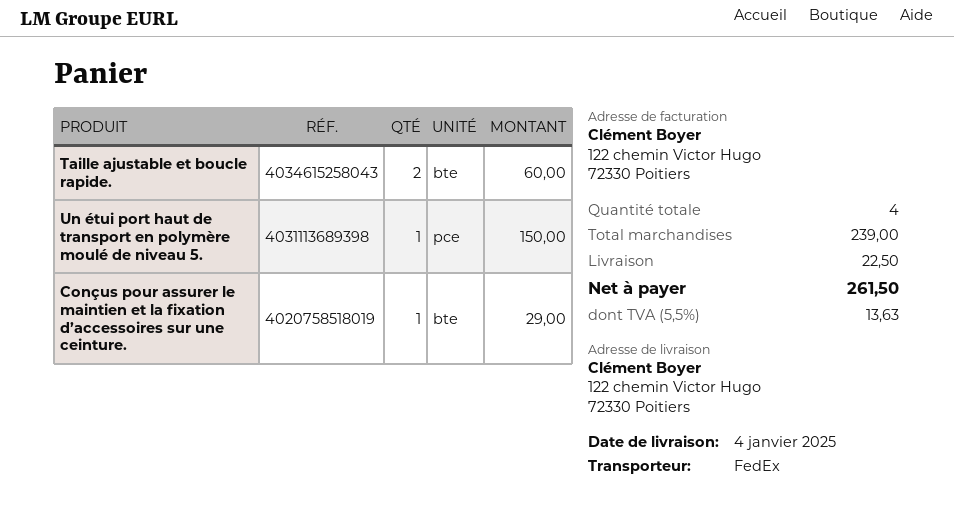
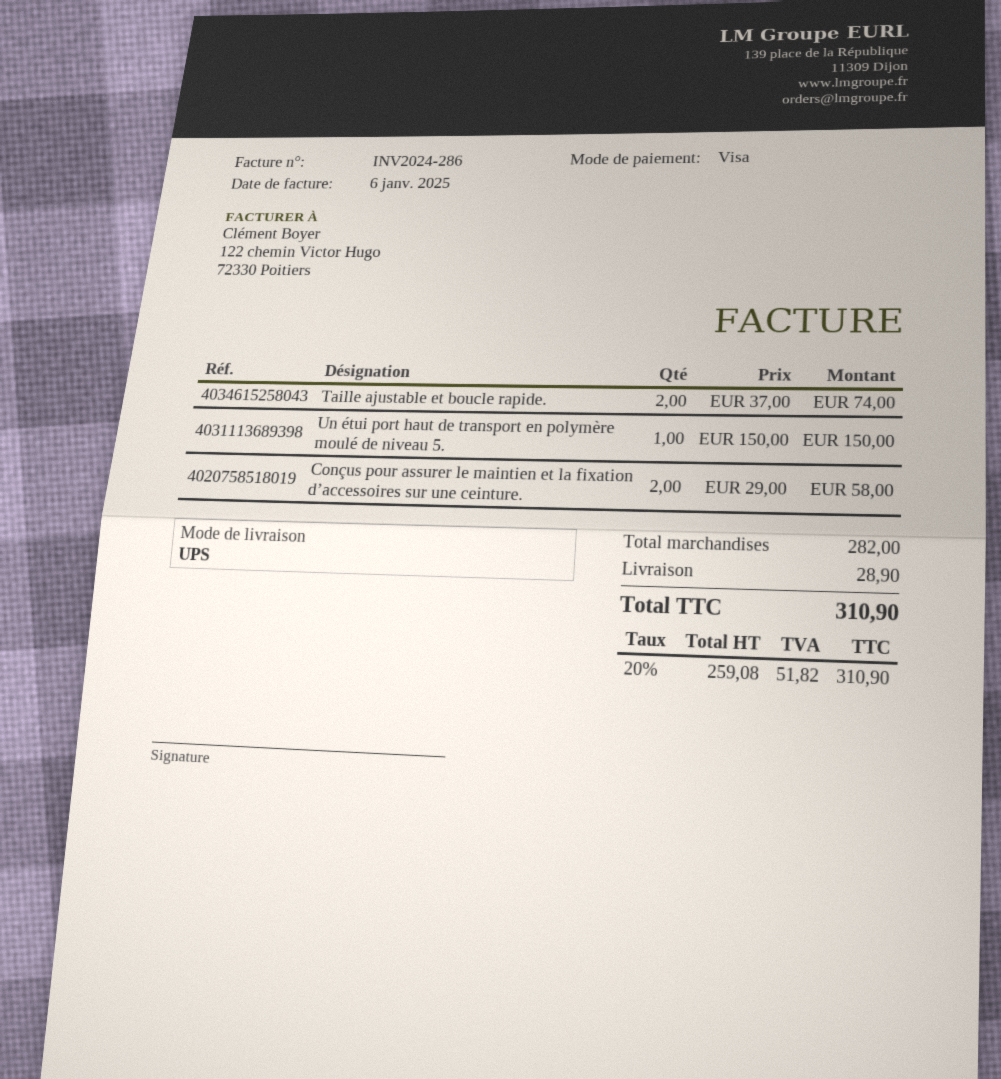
shipping method: FedEx -> UPS
Taille ajustable et boucle rapide.: 2 for 60.00 -> 2 for 74.00
Conçus pour assurer le maintien et la fixation d’accessoires sur une ceinture.: 1 for 29.00 -> 2 for 58.00
subtotal: 239.00 -> 282.00
shipping: 22.50 -> 28.90
tax: 5.5% = 13.63 -> 20% = 51.82
total: 261.50 -> 310.90

